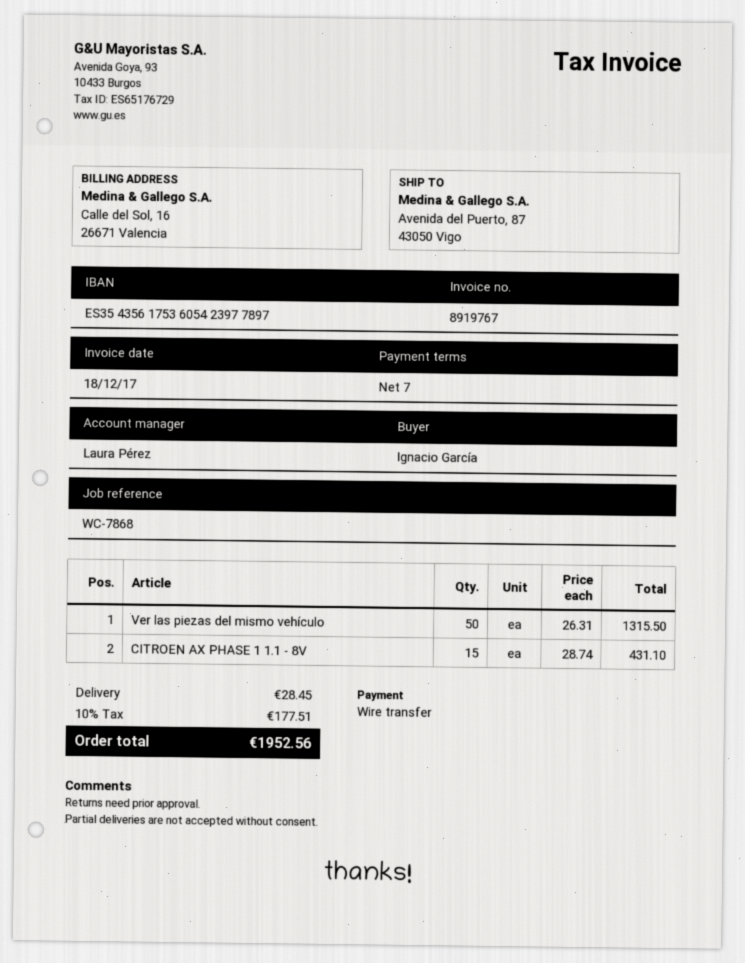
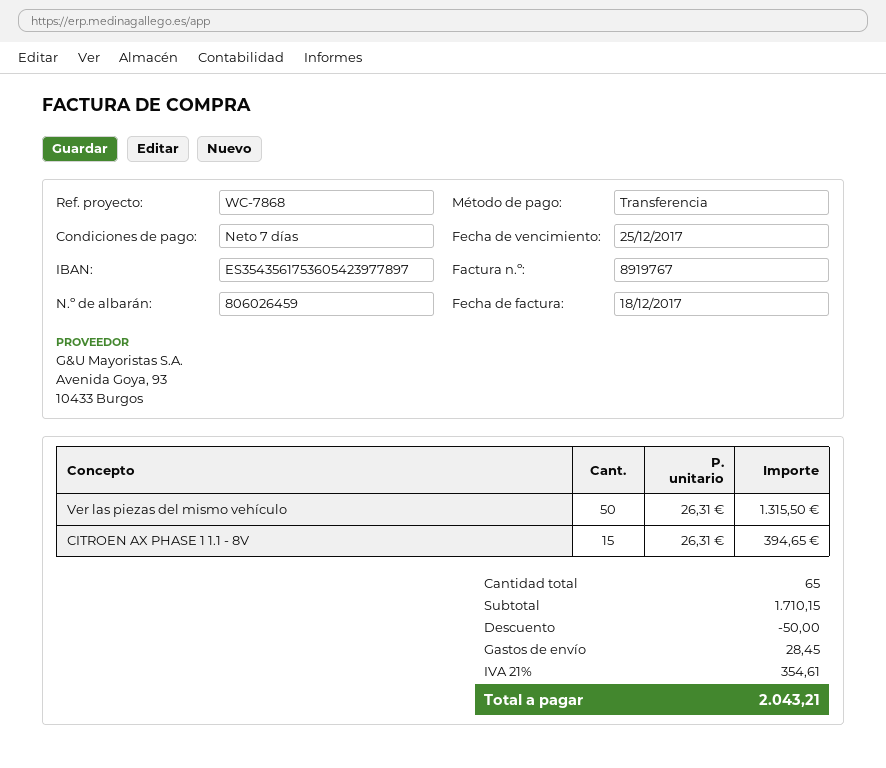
CITROEN AX PHASE 1 1.1 - 8V: 15 x 28.74 = 431.10 -> 15 x 26.31 = 394.65
discount: none -> 50.00
tax: 10% = 177.51 -> 21% = 354.61
total: 1952.56 -> 2043.21

